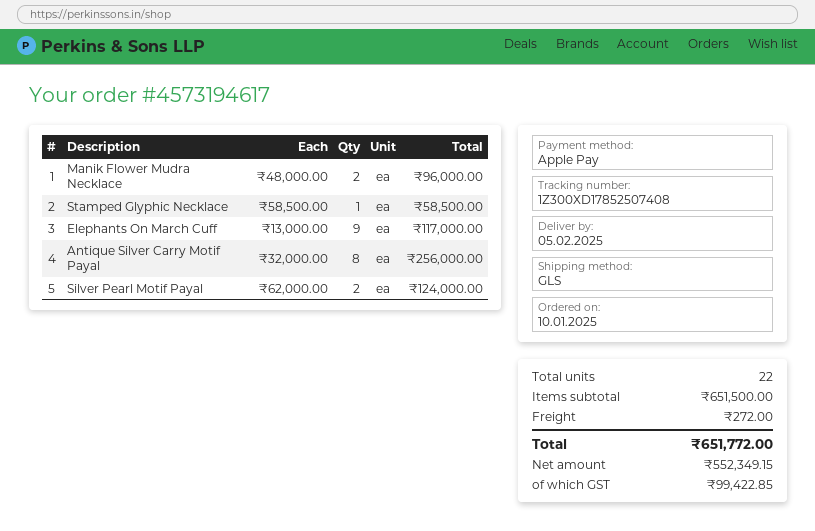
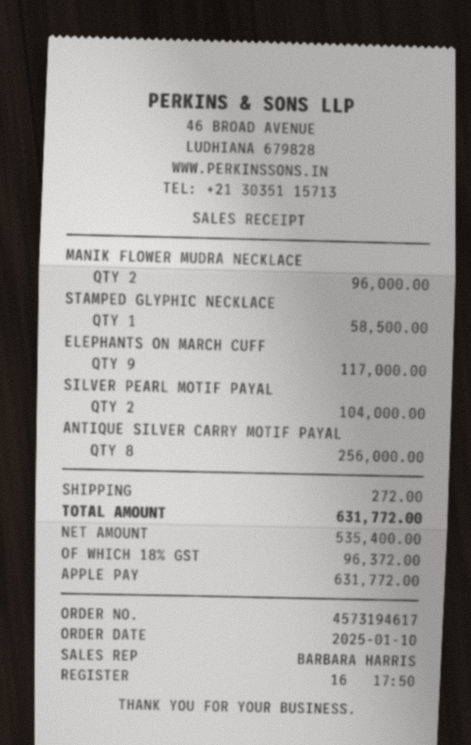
Silver Pearl Motif Payal: 2 for 124000.00 -> 2 for 104000.00
net: 552349.15 -> 535400.00
tax: 99422.85 -> 96372.00
total: 651772.00 -> 631772.00

